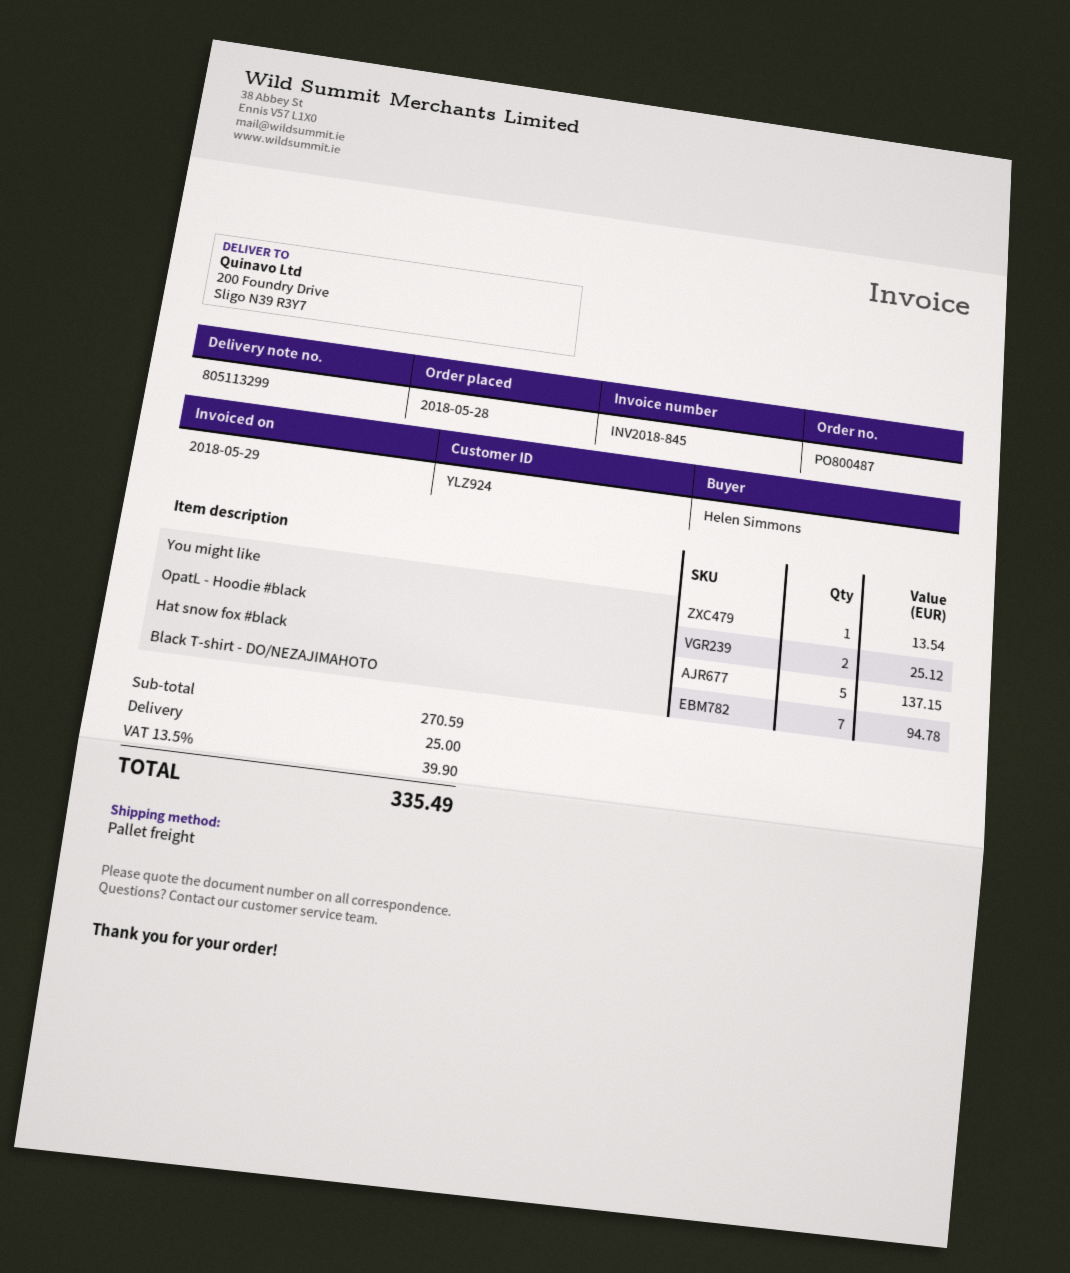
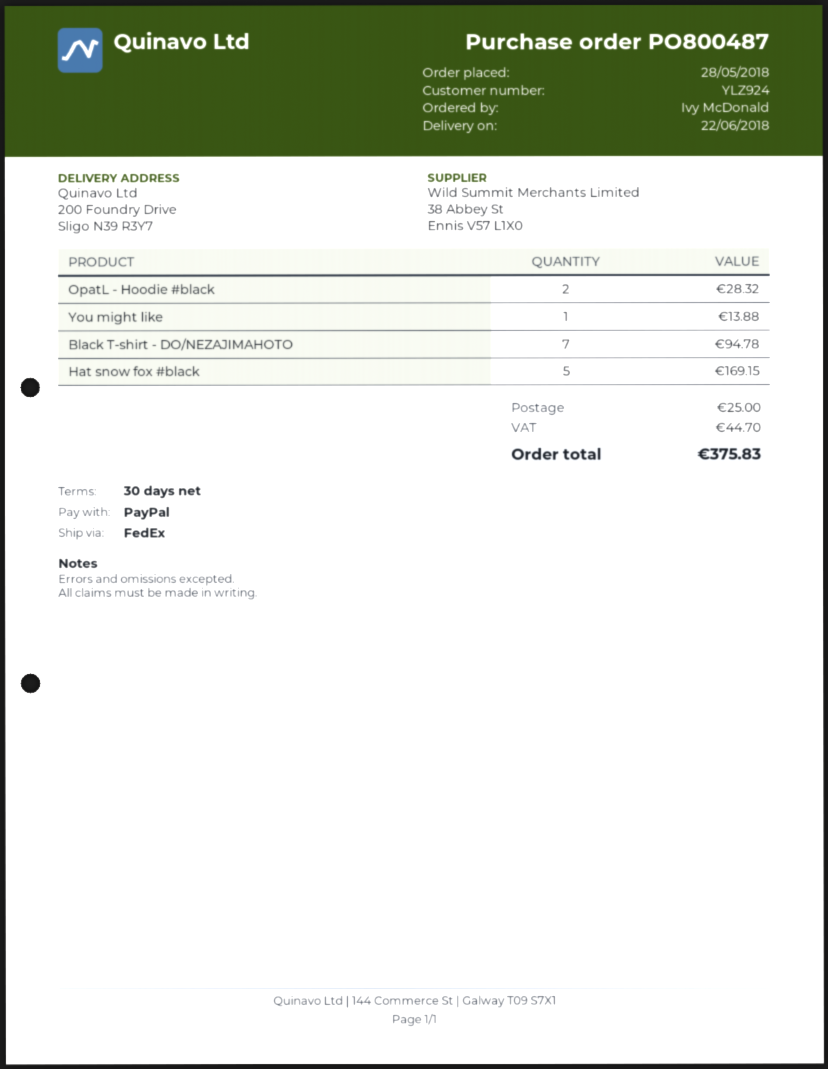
ordered by: Helen Simmons -> Ivy McDonald
shipping method: pallet freight -> FedEx
You might like: 1 for 13.54 -> 1 for 13.88
OpatL - Hoodie #black: 2 for 25.12 -> 2 for 28.32
Hat snow fox #black: 5 for 137.15 -> 5 for 169.15
tax: 39.90 -> 44.70
total: 335.49 -> 375.83

